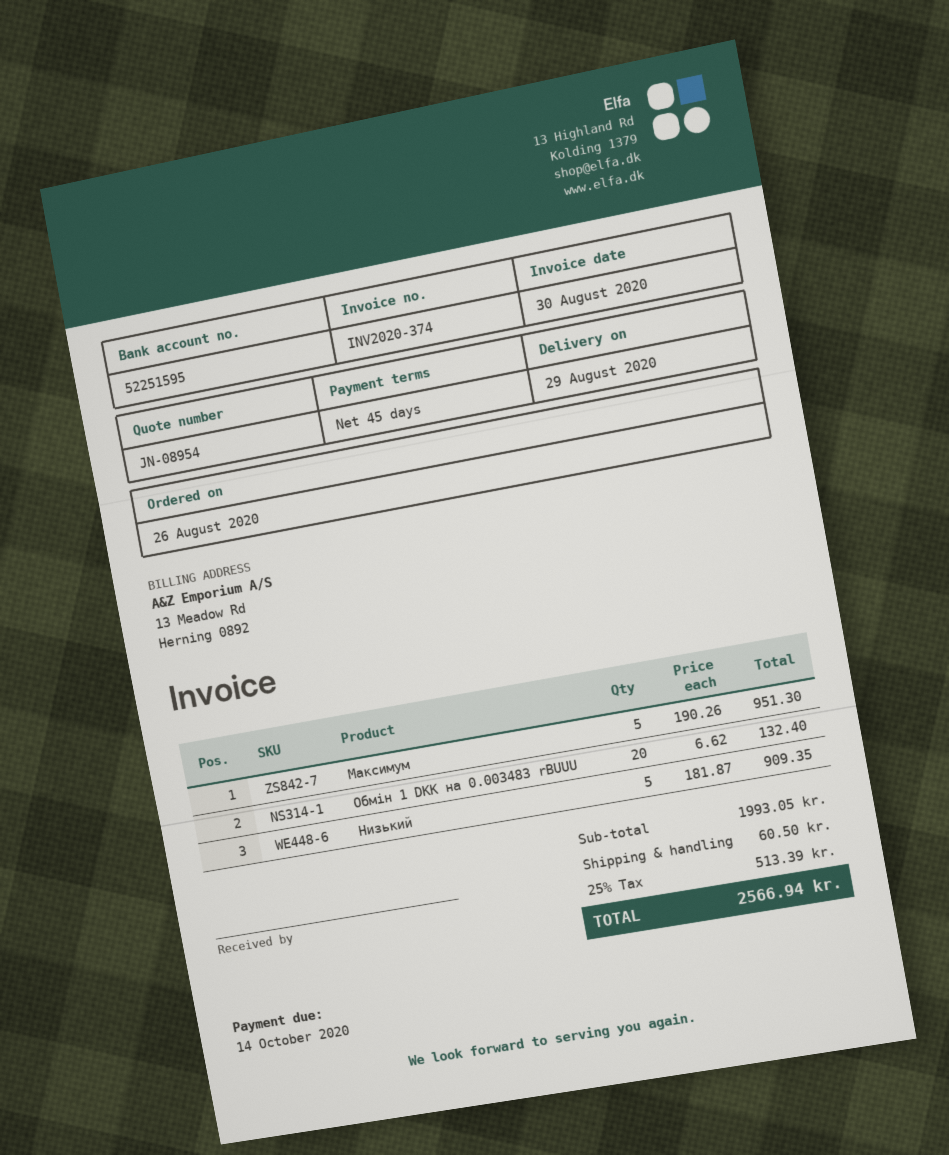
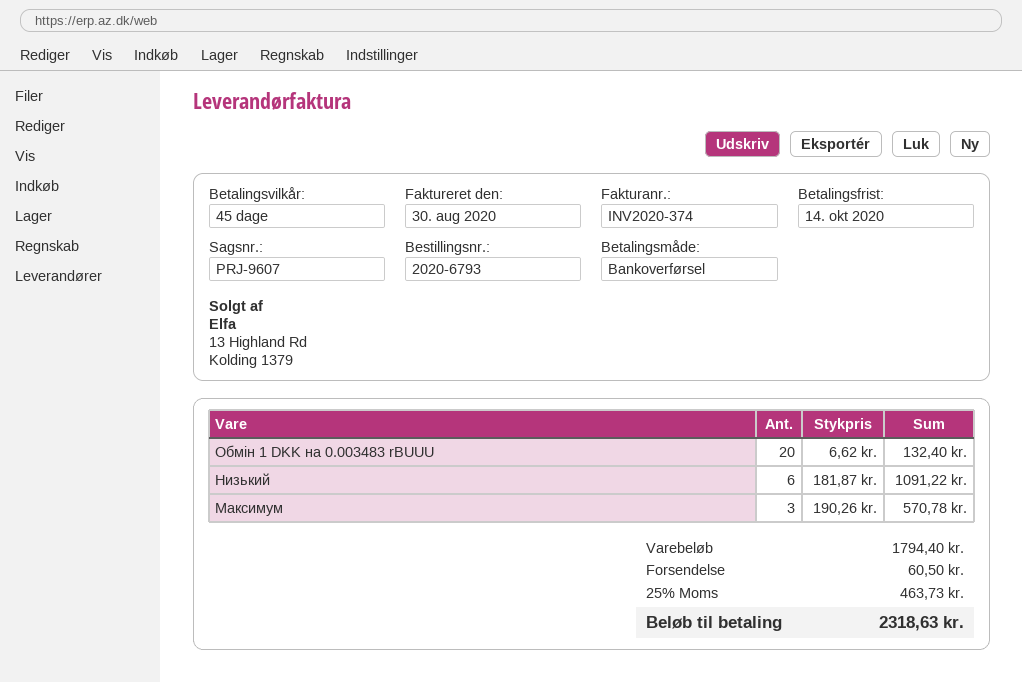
Максимум: 5 x 190.26 = 951.30 -> 3 x 190.26 = 570.78
Низький: 5 x 181.87 = 909.35 -> 6 x 181.87 = 1091.22
subtotal: 1993.05 -> 1794.40
tax: 25% = 513.39 -> 25% = 463.73
total: 2566.94 -> 2318.63

